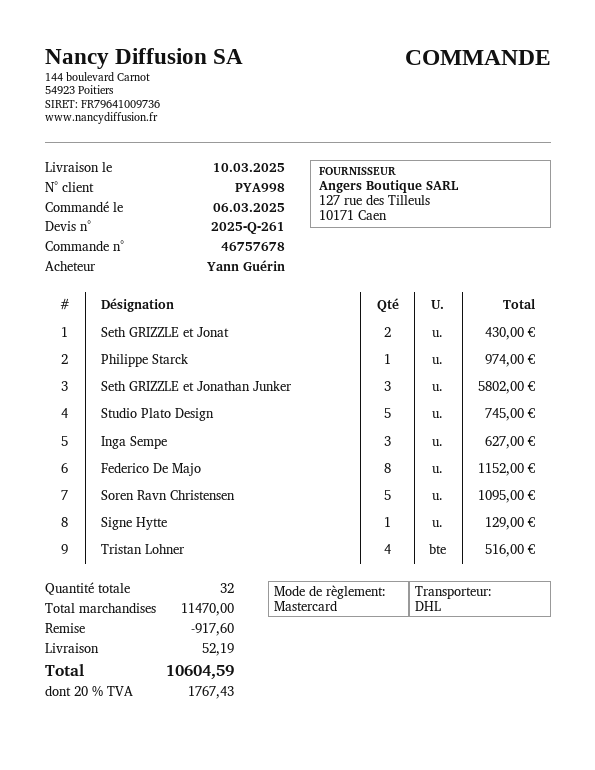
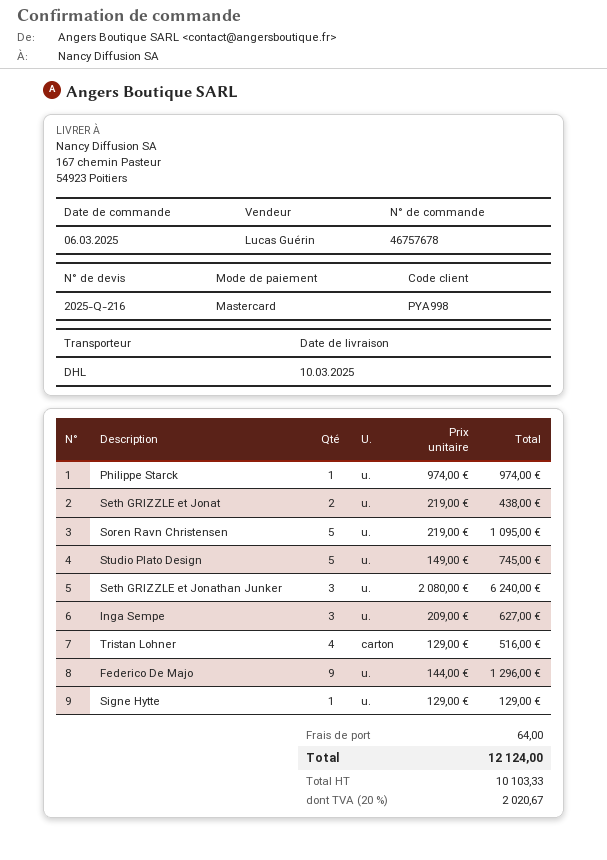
quote number: 2025-Q-261 -> 2025-Q-216
Seth GRIZZLE et Jonat: 2 for 430.00 -> 2 for 438.00
Seth GRIZZLE et Jonathan Junker: 3 for 5802.00 -> 3 for 6240.00
Federico De Majo: 8 for 1152.00 -> 9 for 1296.00
discount: 917.60 -> none
shipping: 52.19 -> 64.00
tax: 20% = 1767.43 -> 20% = 2020.67
total: 10604.59 -> 12124.00

